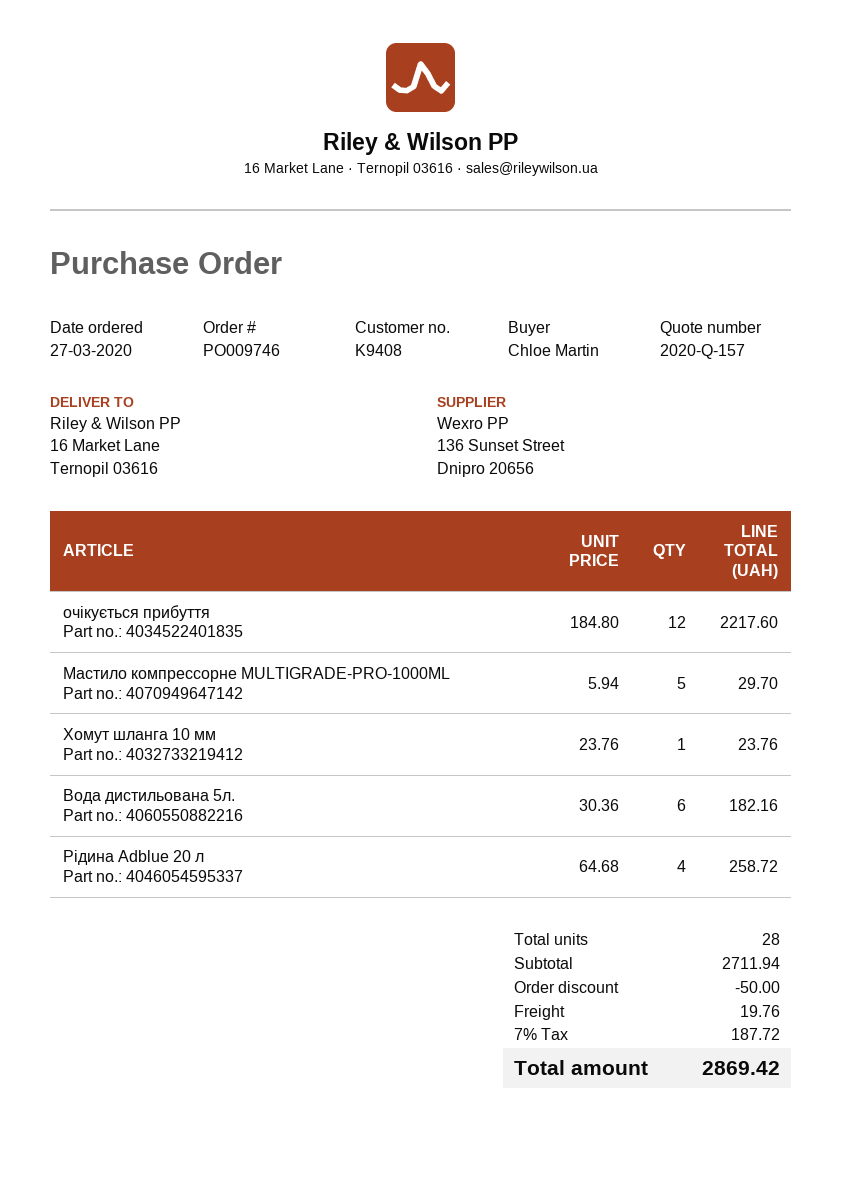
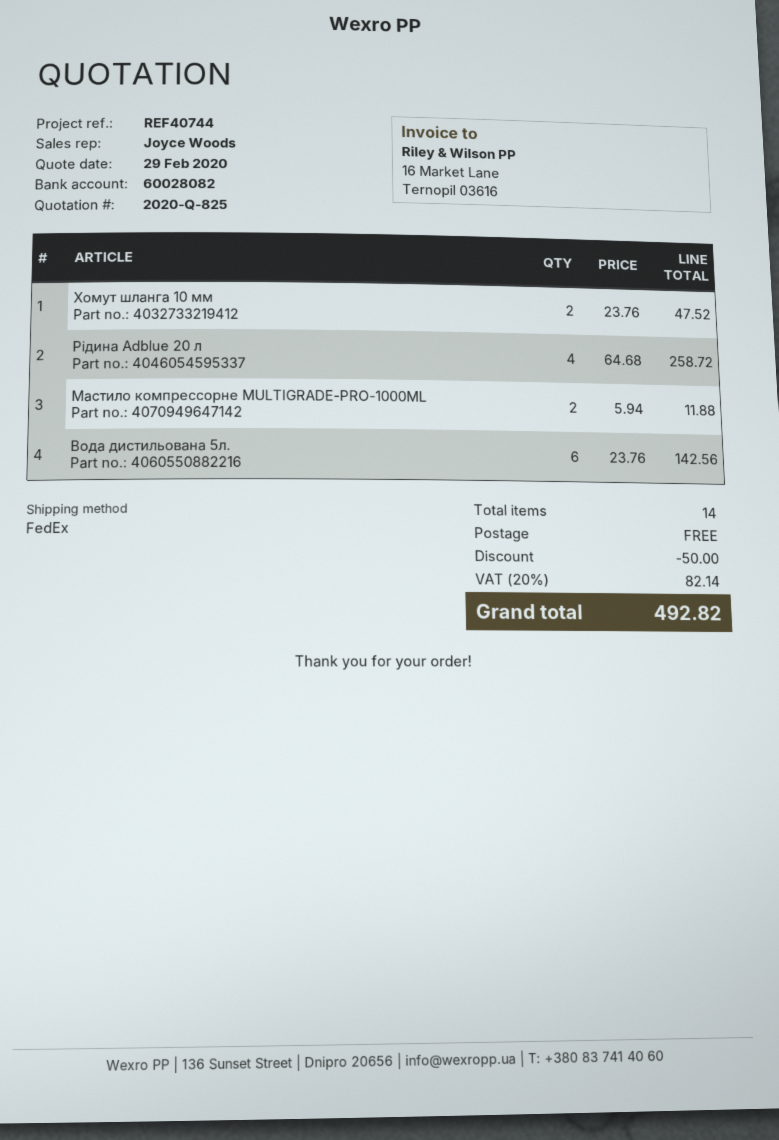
quote number: 2020-Q-157 -> 2020-Q-825
очікується прибуття: 12 x 184.80 = 2217.60 -> none
Мастило компрессорне MULTIGRADE-PRO-1000ML: 5 x 5.94 = 29.70 -> 2 x 5.94 = 11.88
Хомут шланга 10 мм: 1 x 23.76 = 23.76 -> 2 x 23.76 = 47.52
Вода дистильована 5л.: 6 x 30.36 = 182.16 -> 6 x 23.76 = 142.56
total quantity: 28 -> 14
shipping: 19.76 -> 0.00
tax: 7% = 187.72 -> 20% = 82.14
total: 2869.42 -> 492.82

